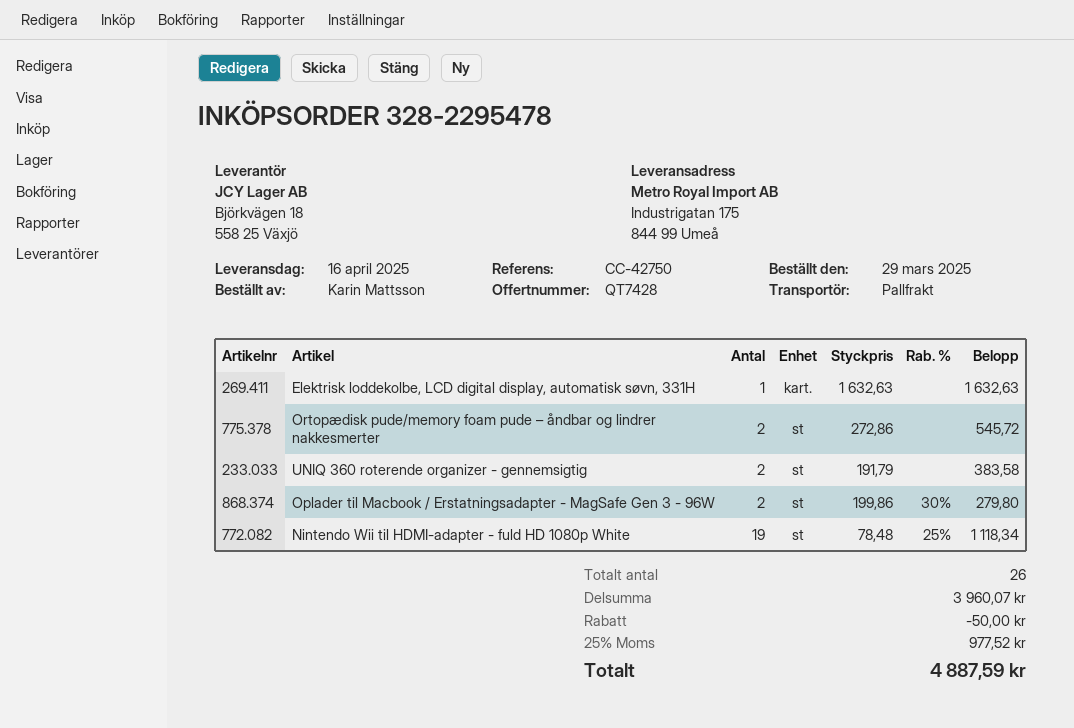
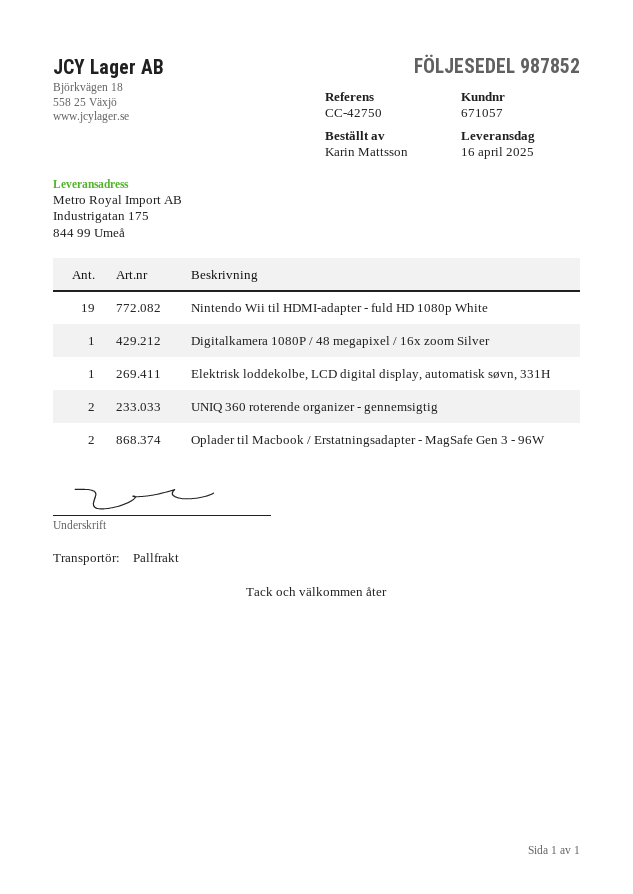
Ortopædisk pude/memory foam pude – åndbar og lindrer nakkesmerter: 2 -> none
Digitalkamera 1080P / 48 megapixel / 16x zoom Silver: none -> 1

